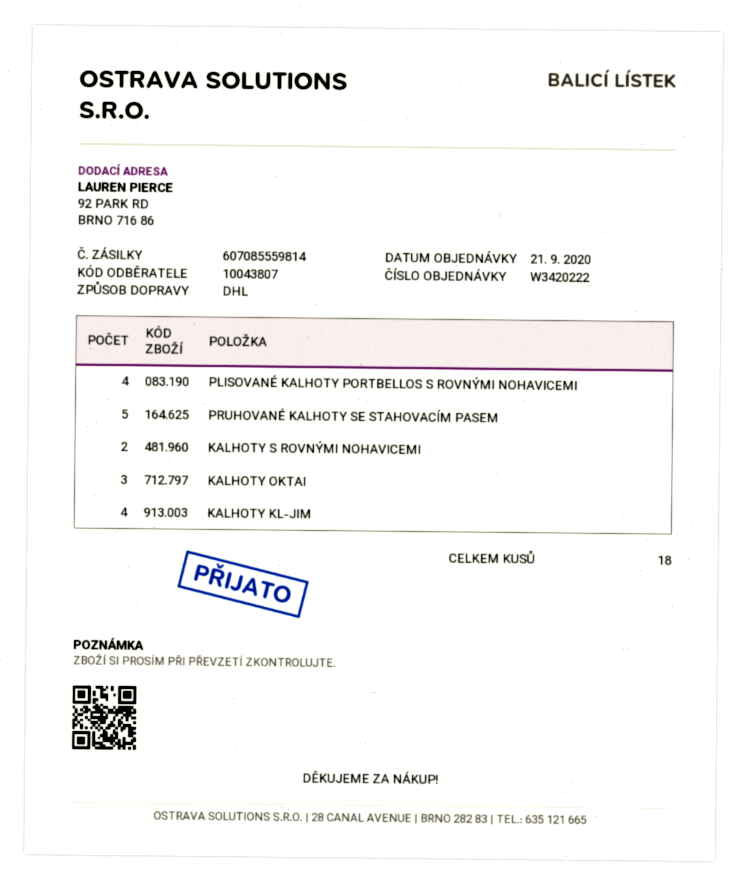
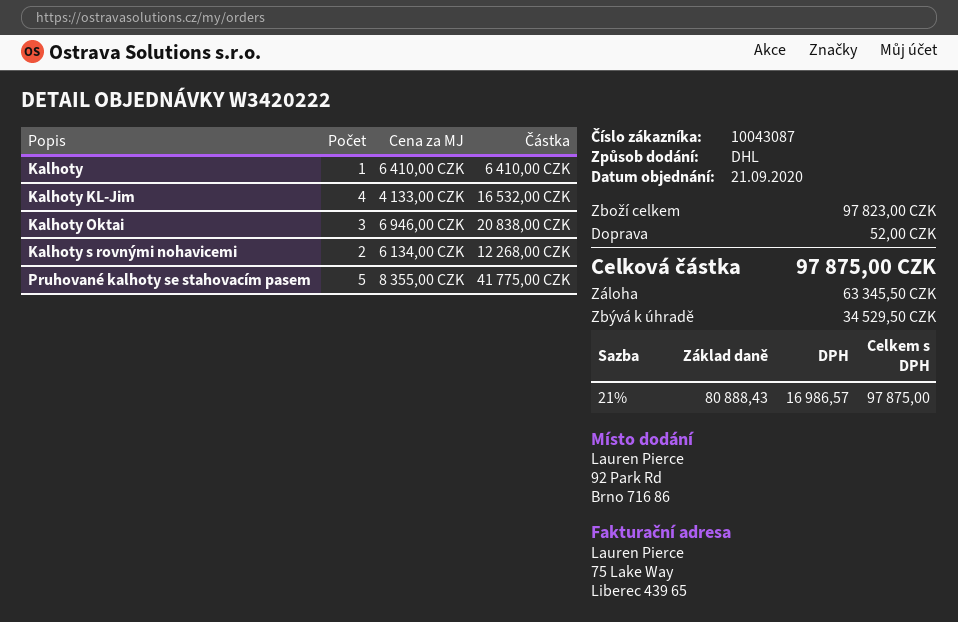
customer number: 10043807 -> 10043087
PLISOVANÉ KALHOTY PORTBELLOS S ROVNÝMI NOHAVICEMI: 4 -> none
Kalhoty: none -> 1

